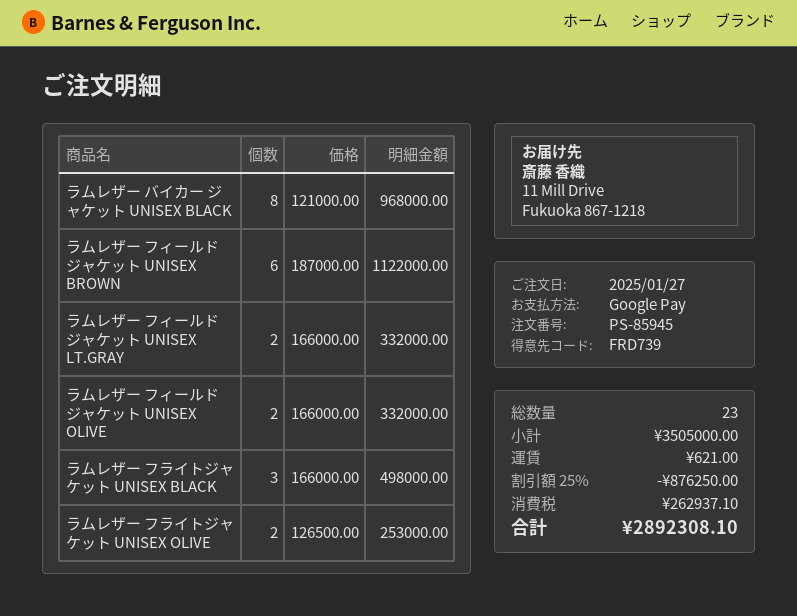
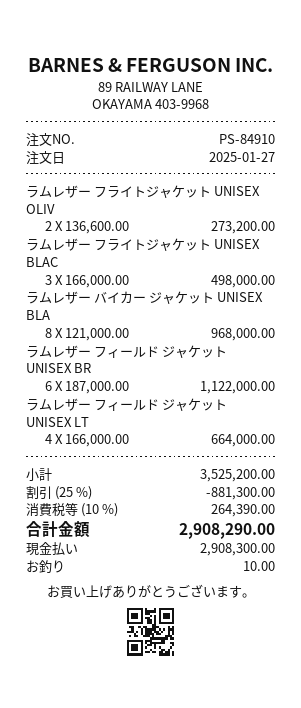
order number: PS-85945 -> PS-84910
payment method: Google Pay -> cash
ラムレザー フィールド ジャケット UNISEX LT.GRAY: 2 x 166000.00 = 332000.00 -> 4 x 166000.00 = 664000.00
ラムレザー フィールド ジャケット UNISEX OLIVE: 2 x 166000.00 = 332000.00 -> none
ラムレザー フライトジャケット UNISEX OLIVE: 2 x 126500.00 = 253000.00 -> 2 x 136600.00 = 273200.00
subtotal: 3505000.00 -> 3525200.00
discount: 25% = 876250.00 -> 25% = 881300.00
shipping: 621.00 -> none
tax: 262937.10 -> 264390.00
total: 2892308.10 -> 2908290.00

